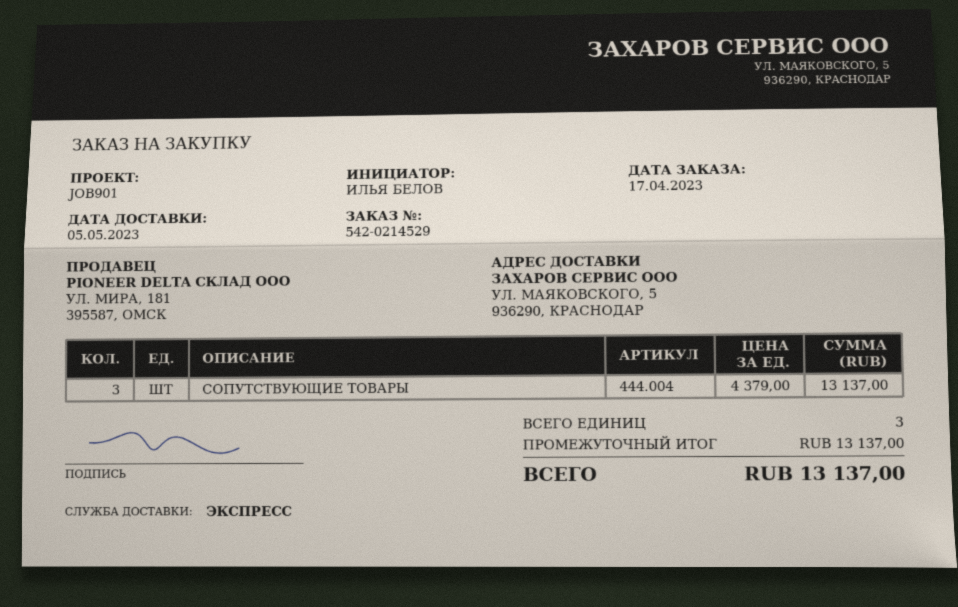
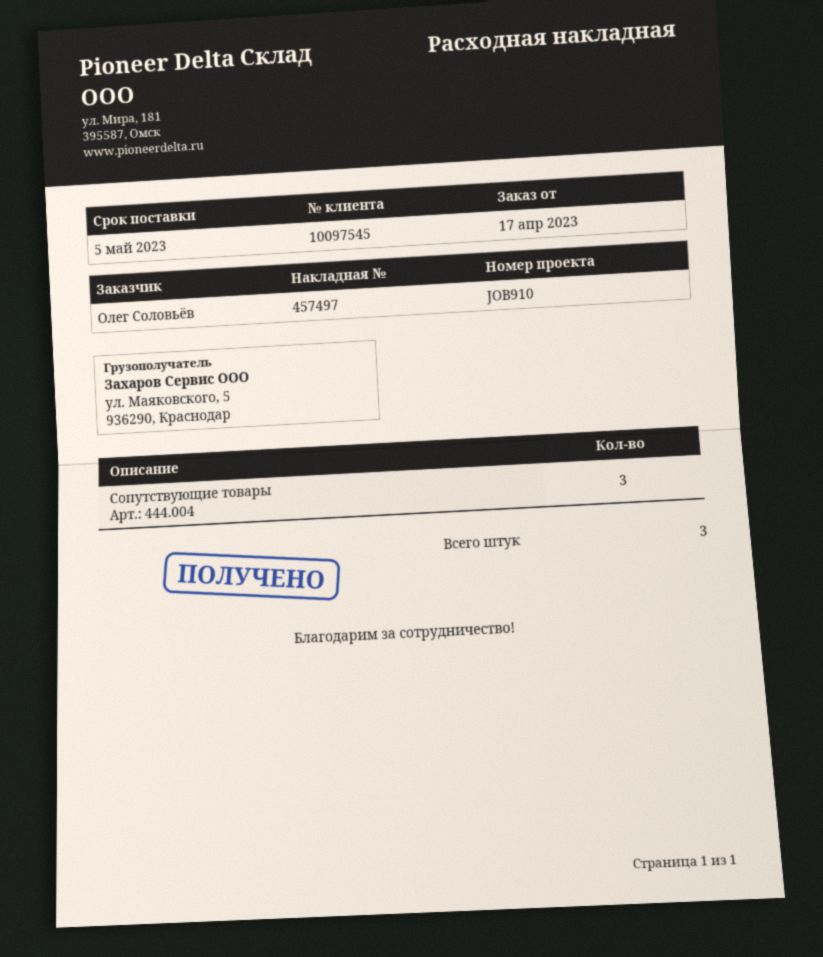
reference: JOB901 -> JOB910
ordered by: ИЛЬЯ БЕЛОВ -> Олег Соловьёв

